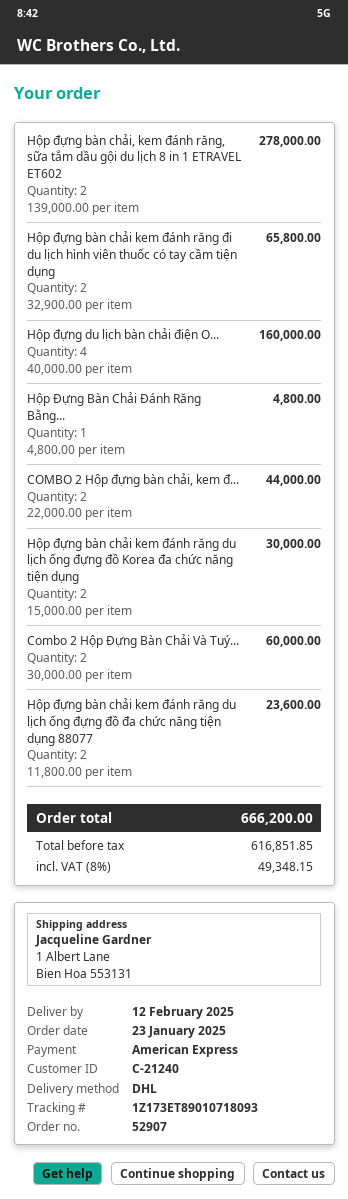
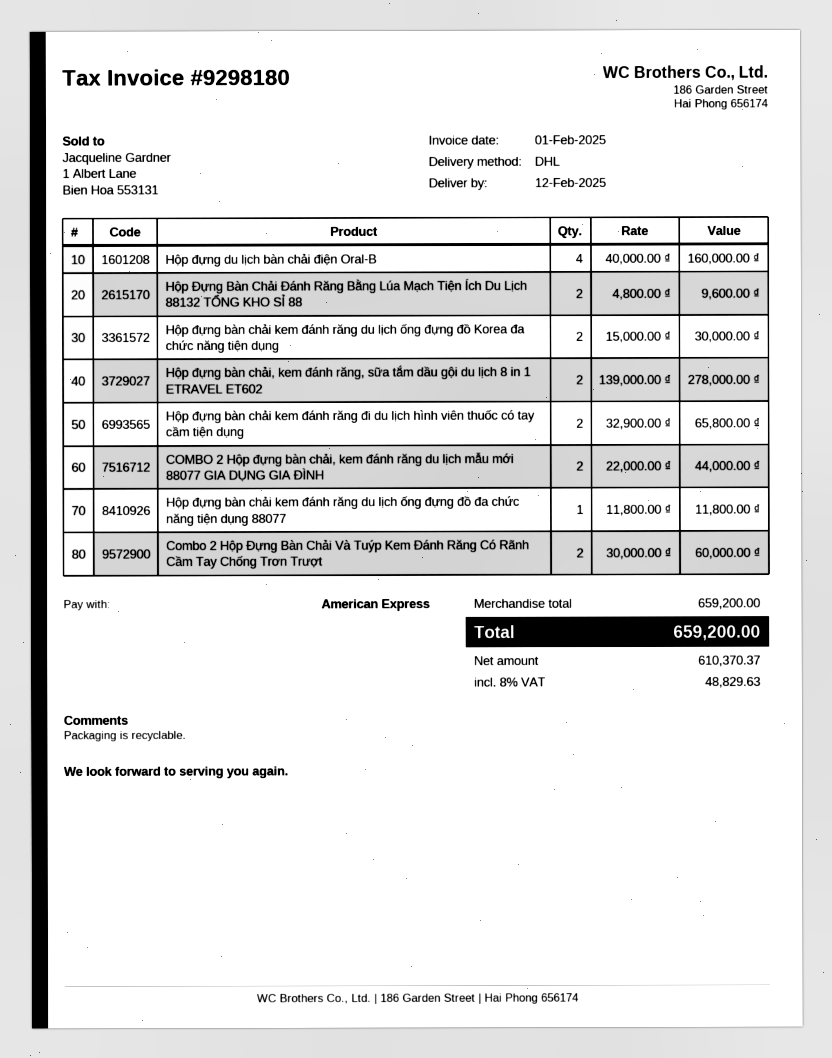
Hộp Đựng Bàn Chải Đánh Răng Bằng...: 1 x 4800.00 = 4800.00 -> 2 x 4800.00 = 9600.00
Hộp đựng bàn chải kem đánh răng du lịch ống đựng đồ đa chức năng tiện dụng 88077: 2 x 11800.00 = 23600.00 -> 1 x 11800.00 = 11800.00
net: 616851.85 -> 610370.37
tax: 8% = 49348.15 -> 8% = 48829.63
total: 666200.00 -> 659200.00

